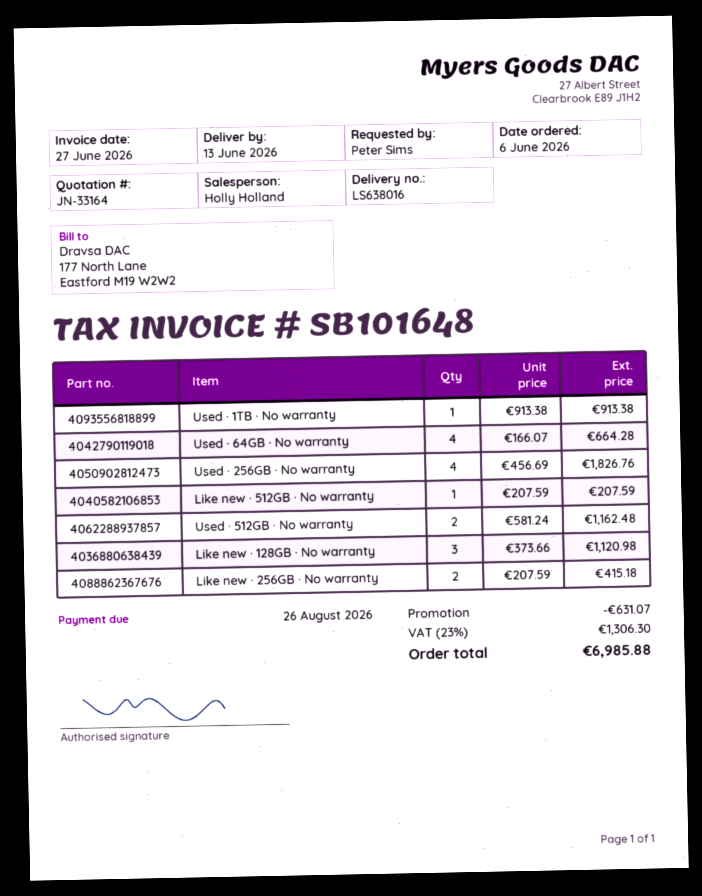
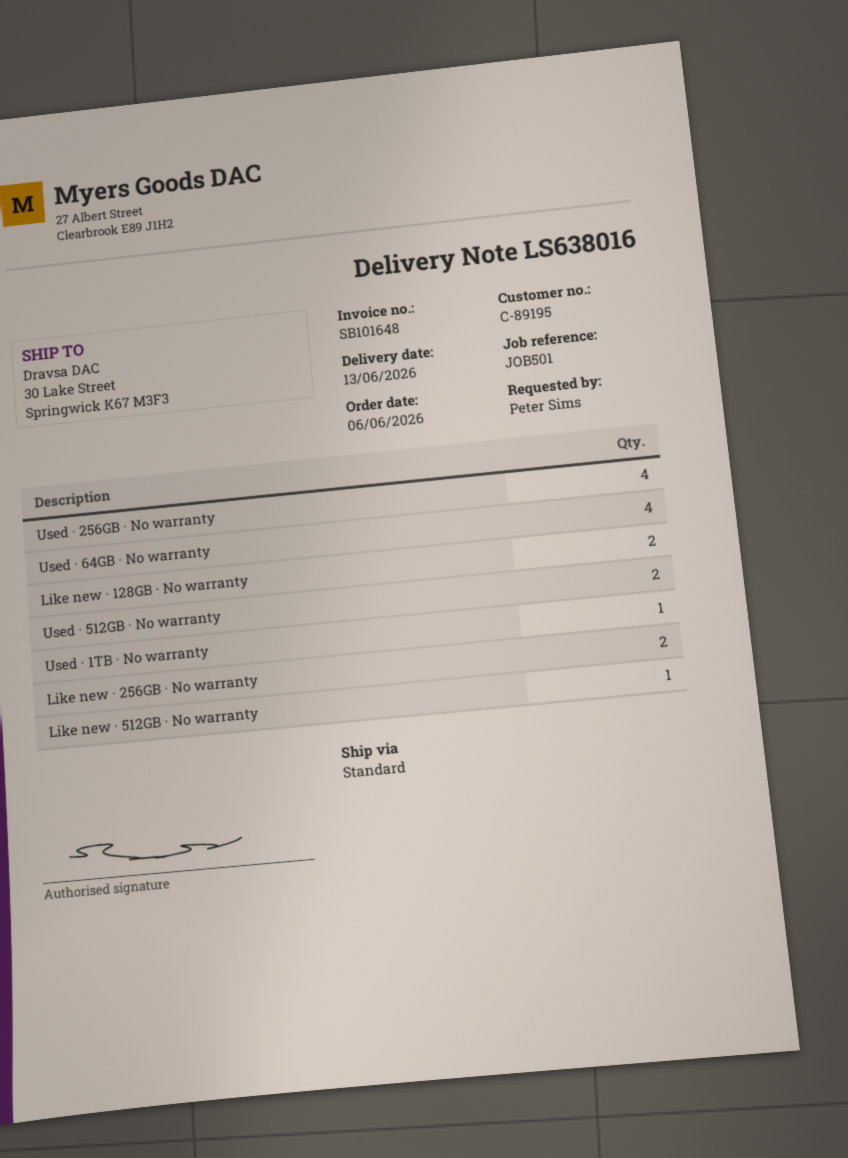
Like new · 128GB · No warranty: 3 -> 2

